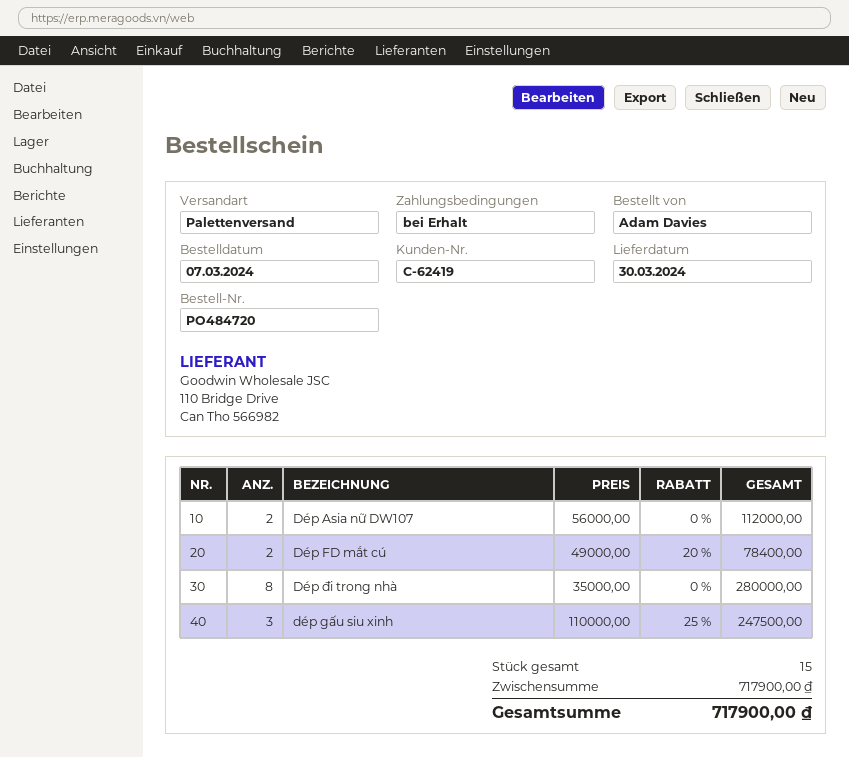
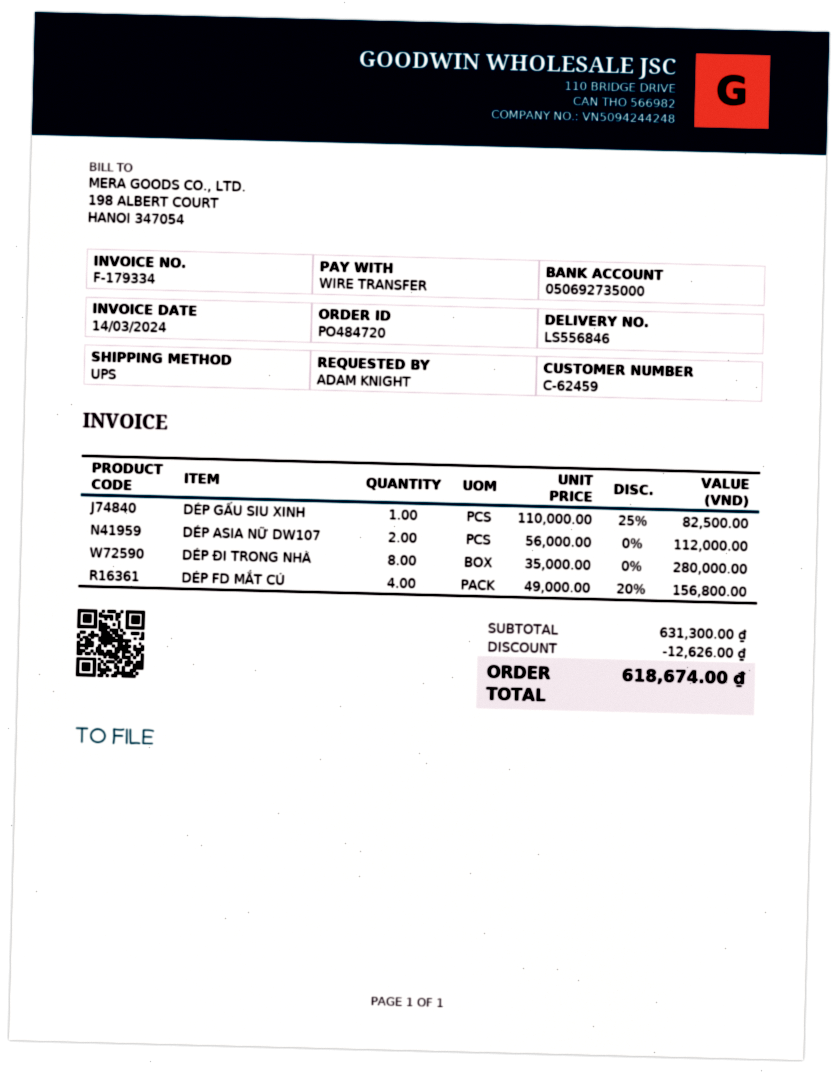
customer number: C-62419 -> C-62459
ordered by: Adam Davies -> ADAM KNIGHT
shipping method: pallet freight -> UPS
Dép FD mắt cú: 2 x 49000.00 - 20% = 78400.00 -> 4 x 49000.00 - 20% = 156800.00
dép gấu siu xinh: 3 x 110000.00 - 25% = 247500.00 -> 1 x 110000.00 - 25% = 82500.00
subtotal: 717900.00 -> 631300.00
discount: none -> 12626.00
total: 717900.00 -> 618674.00

